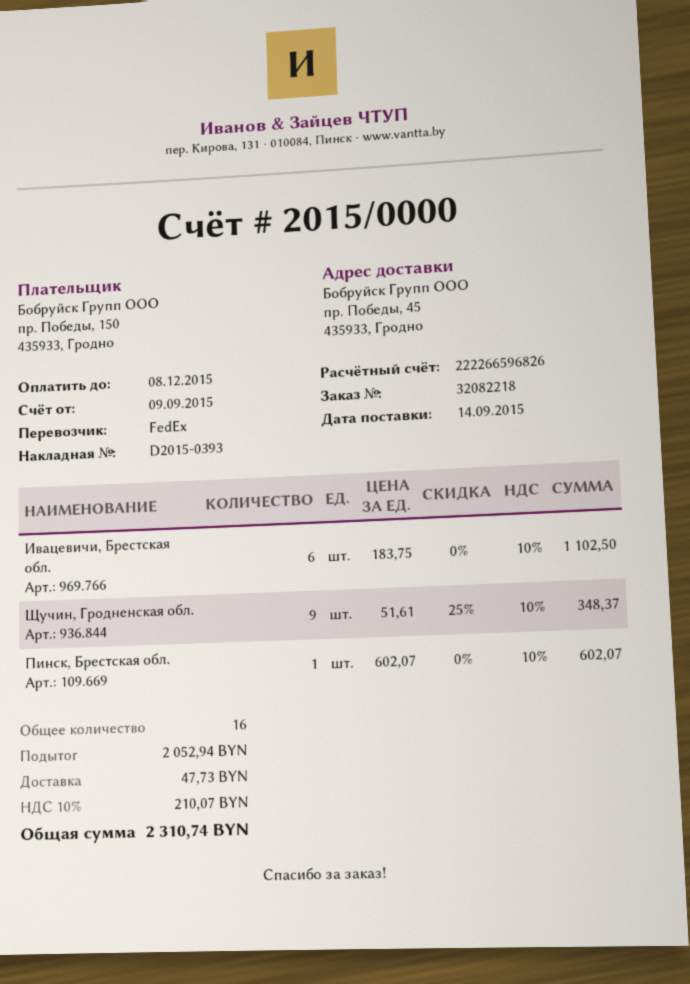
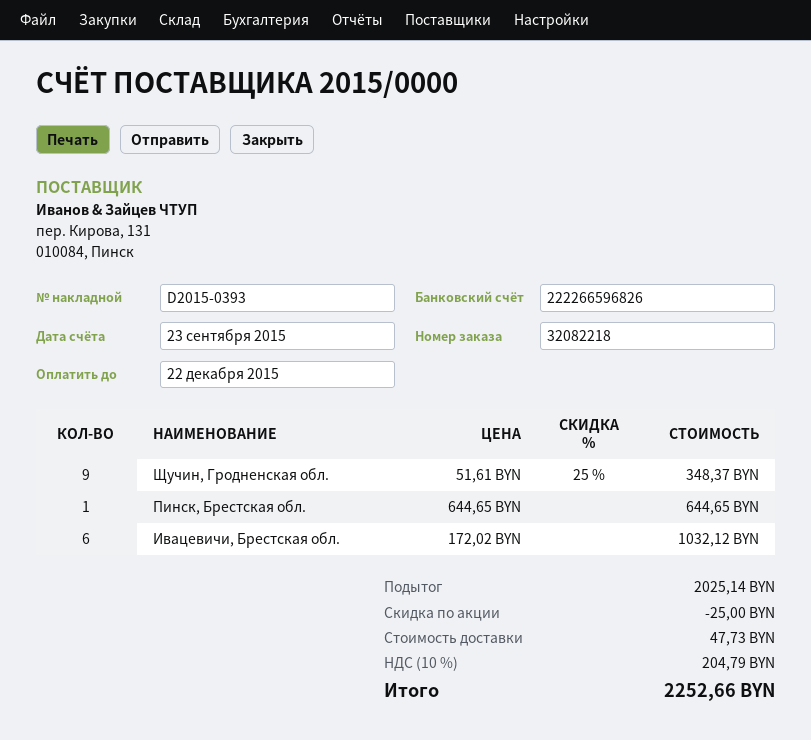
invoice date: 2015-09-09 -> 2015-09-23
due date: 2015-12-08 -> 2015-12-22
Ивацевичи, Брестская обл.: 6 x 183.75 = 1102.50 -> 6 x 172.02 = 1032.12
Пинск, Брестская обл.: 1 x 602.07 = 602.07 -> 1 x 644.65 = 644.65
subtotal: 2052.94 -> 2025.14
discount: none -> 25.00
tax: 10% = 210.07 -> 10% = 204.79
total: 2310.74 -> 2252.66

